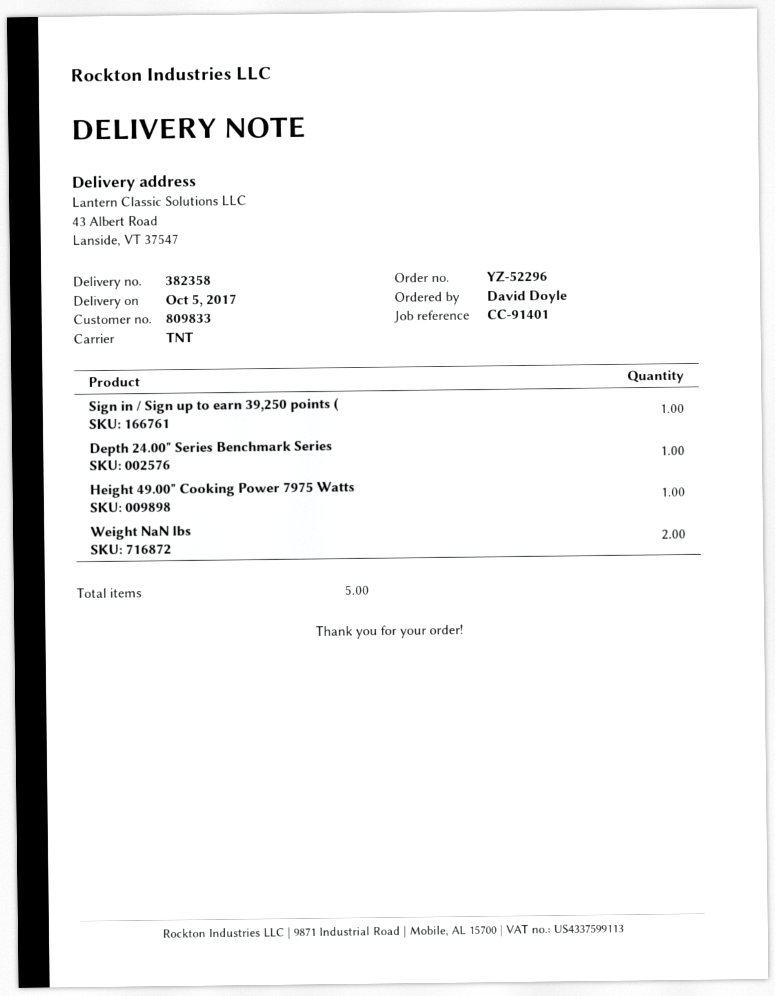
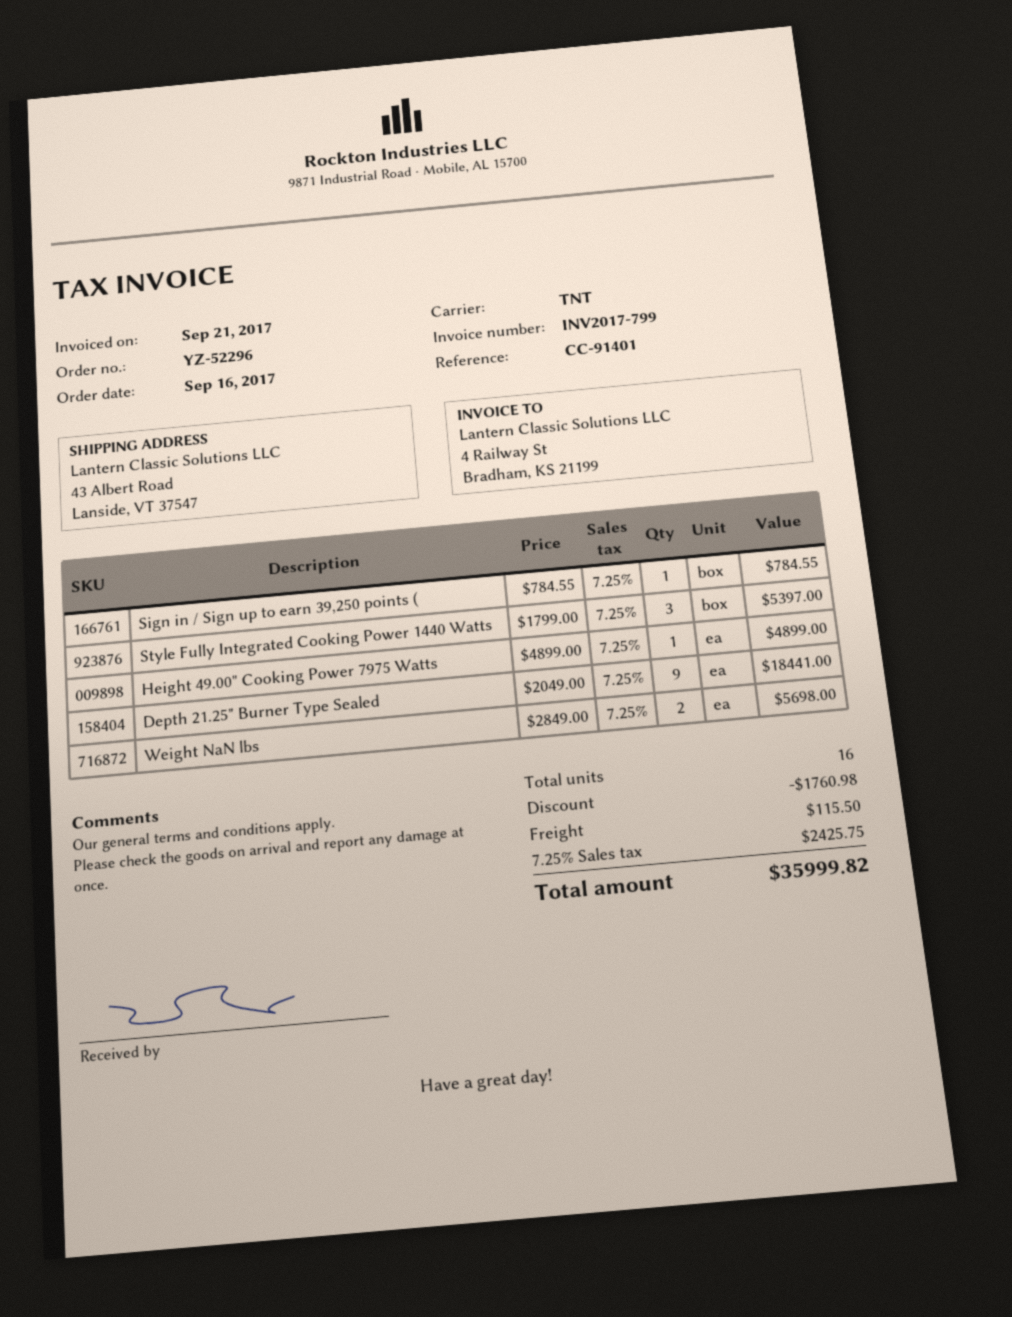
Depth 24.00" Series Benchmark Series: 1 -> none
Style Fully Integrated Cooking Power 1440 Watts: none -> 3
Depth 21.25" Burner Type Sealed: none -> 9
total quantity: 5 -> 16

